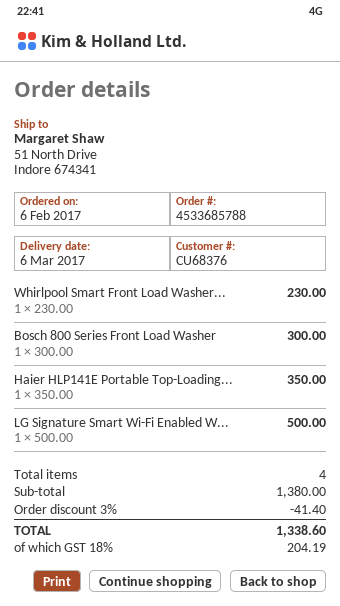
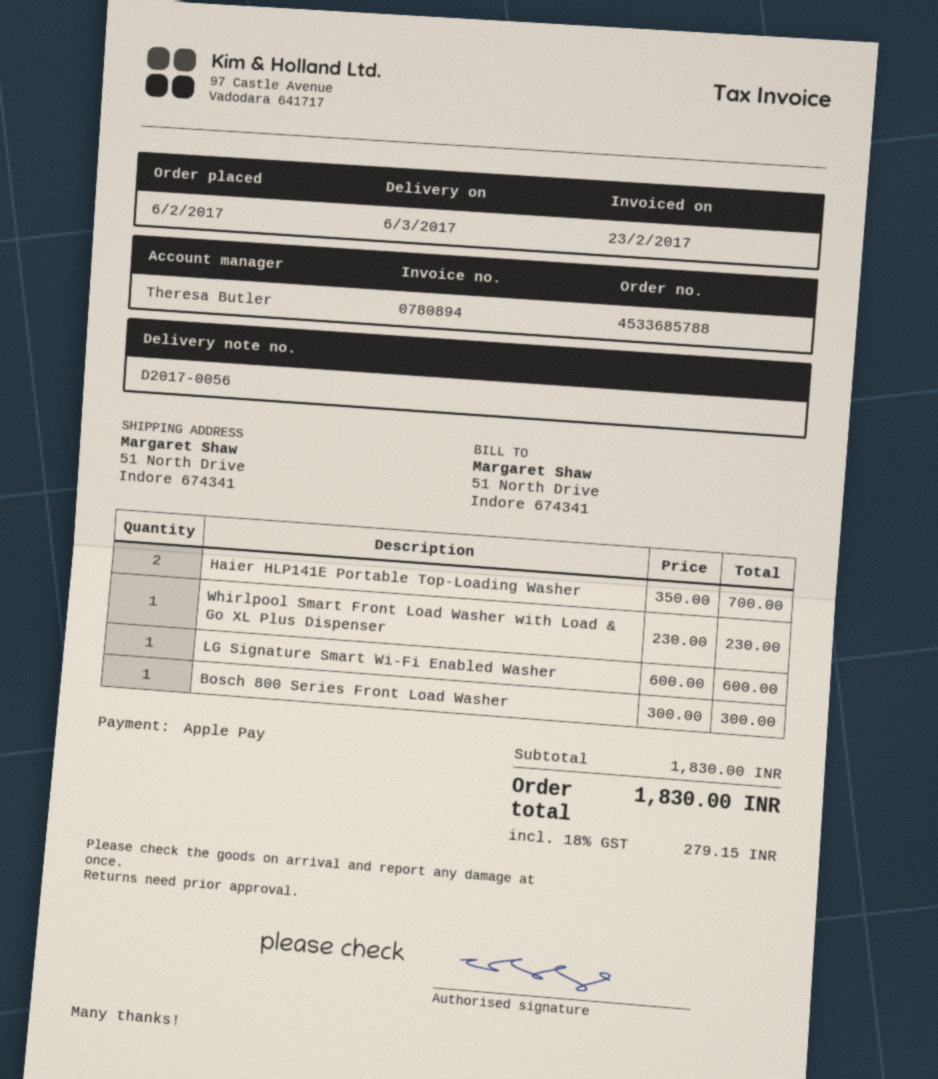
Haier HLP141E Portable Top-Loading...: 1 x 350.00 = 350.00 -> 2 x 350.00 = 700.00
LG Signature Smart Wi-Fi Enabled W...: 1 x 500.00 = 500.00 -> 1 x 600.00 = 600.00
subtotal: 1380.00 -> 1830.00
discount: 3% = 41.40 -> none
tax: 18% = 204.19 -> 18% = 279.15
total: 1338.60 -> 1830.00

